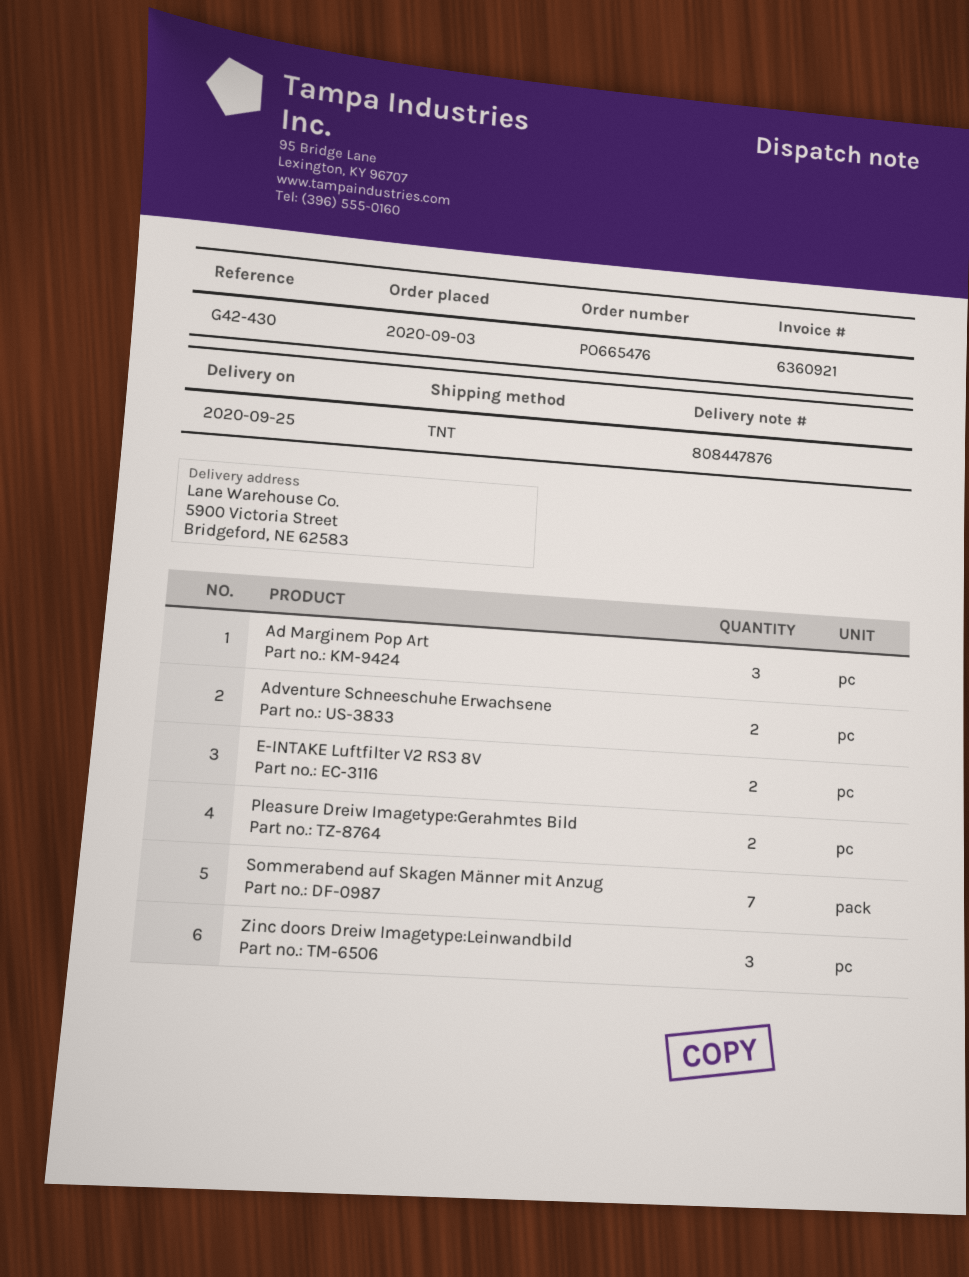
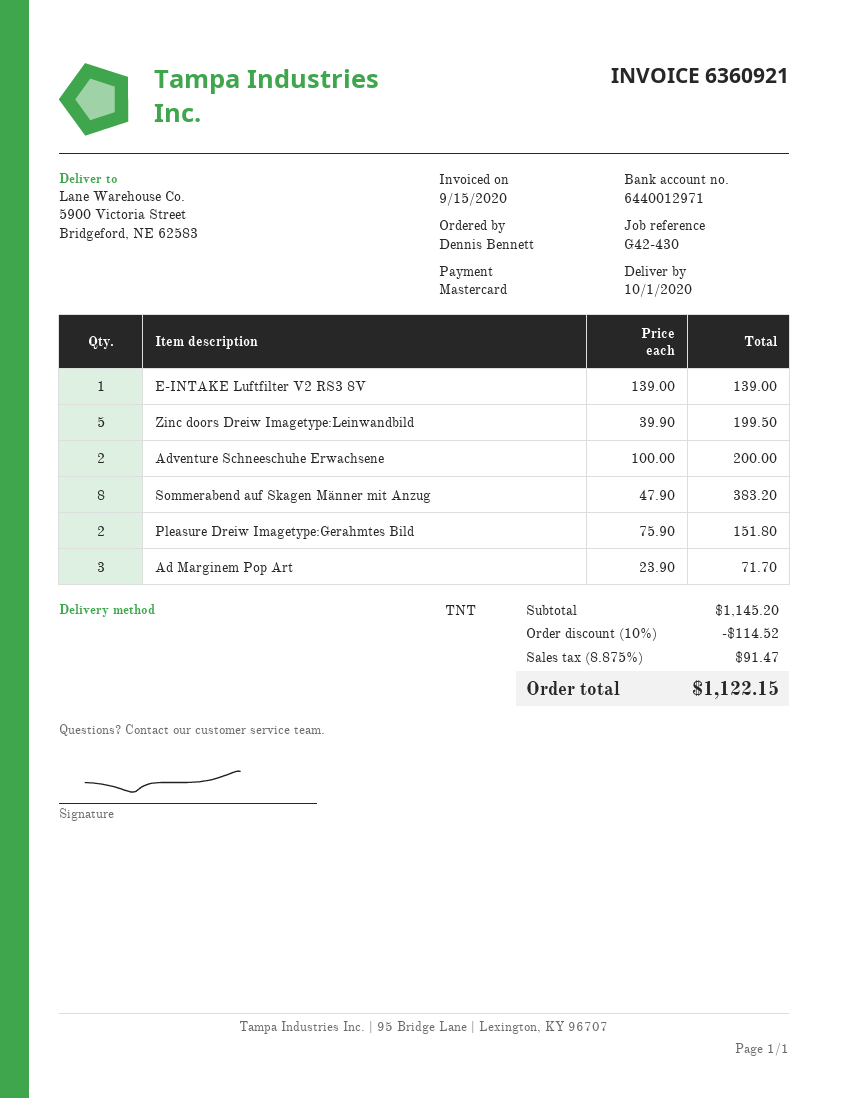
delivery date: 2020-09-25 -> 2020-10-01
E-INTAKE Luftfilter V2 RS3 8V: 2 -> 1
Sommerabend auf Skagen Männer mit Anzug: 7 -> 8
Zinc doors Dreiw Imagetype:Leinwandbild: 3 -> 5

